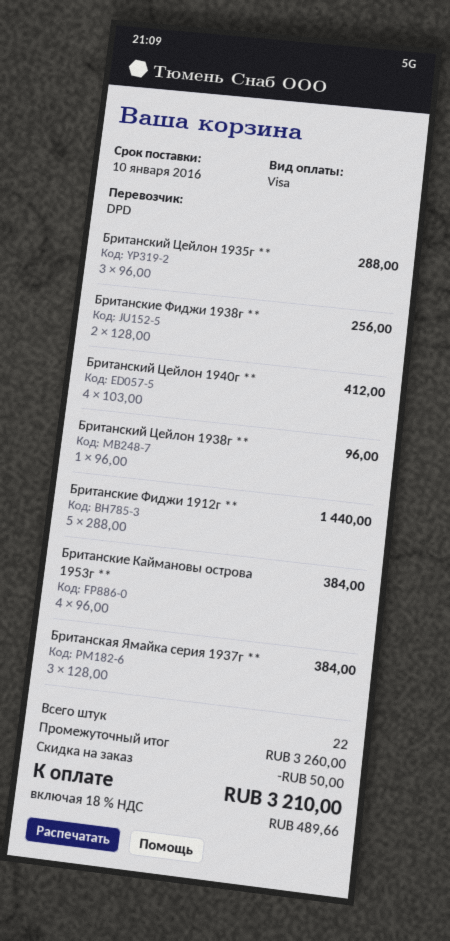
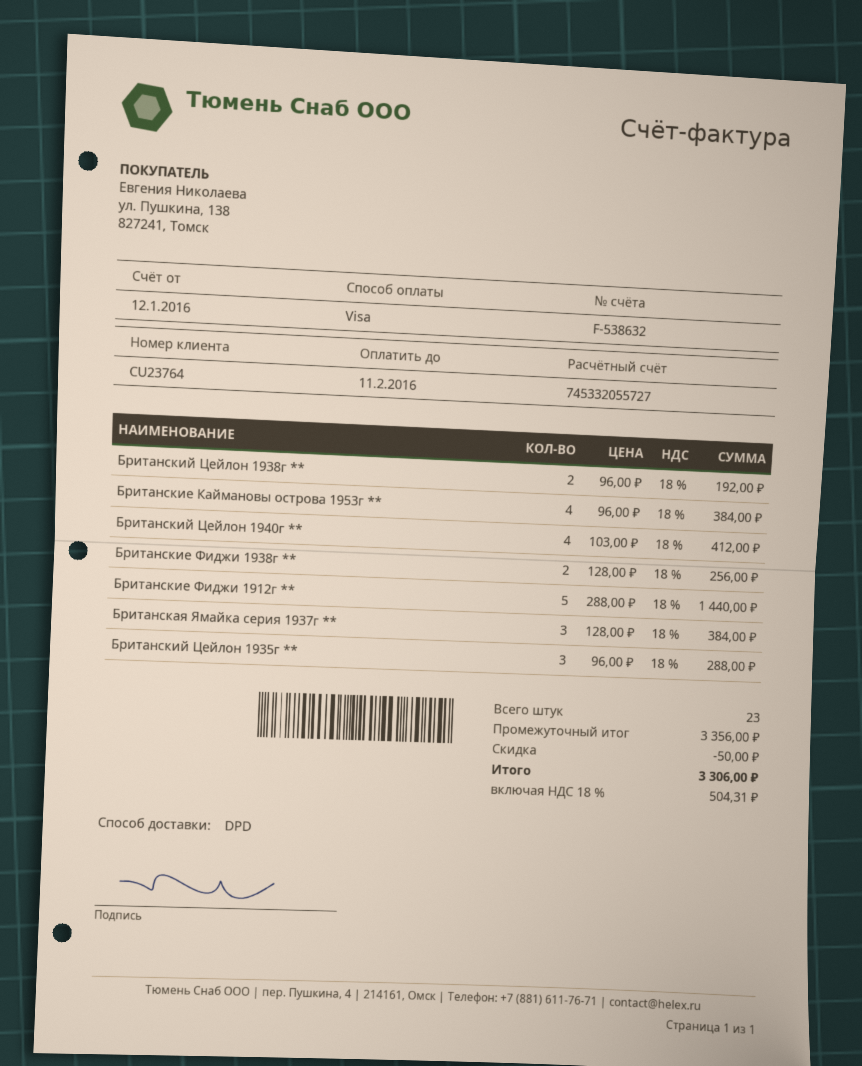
Британский Цейлон 1938г **: 1 x 96.00 = 96.00 -> 2 x 96.00 = 192.00
total quantity: 22 -> 23
subtotal: 3260.00 -> 3356.00
tax: 18% = 489.66 -> 18% = 504.31
total: 3210.00 -> 3306.00

